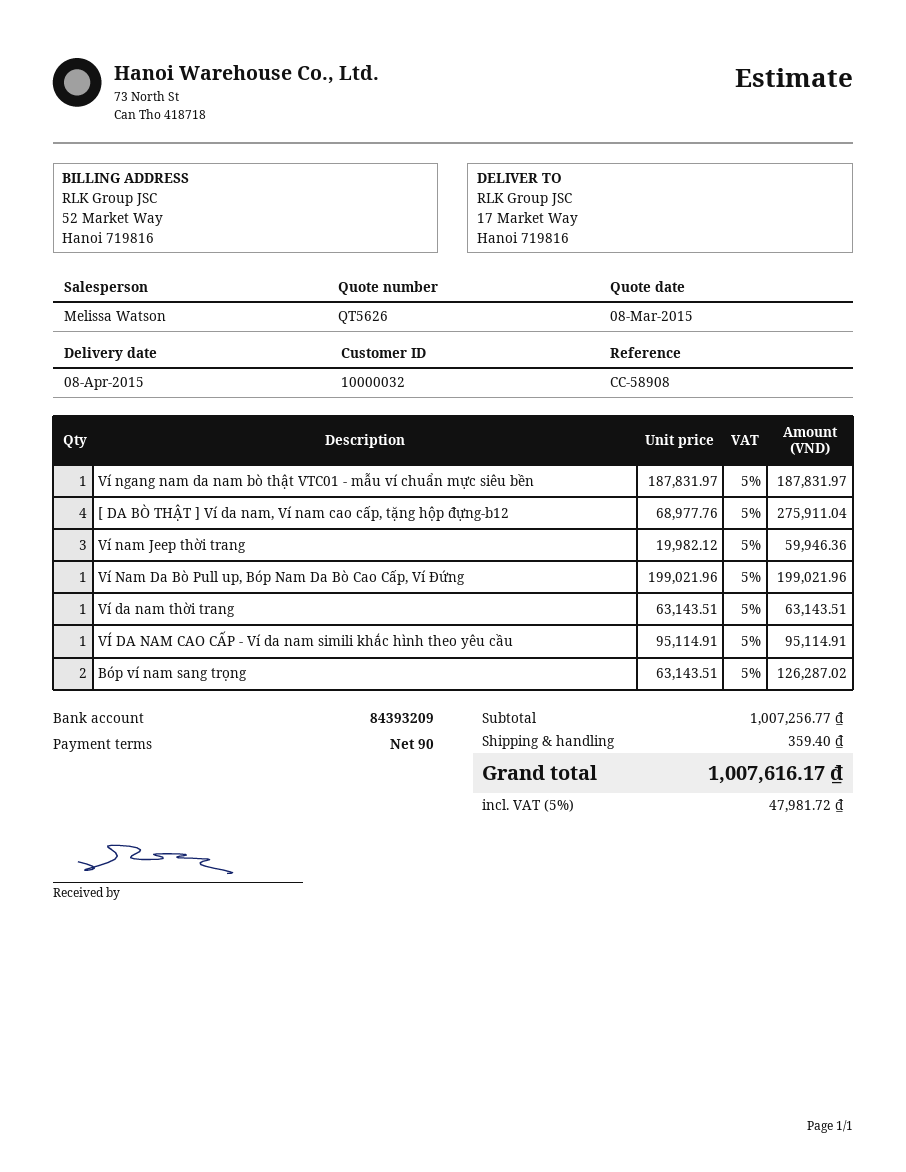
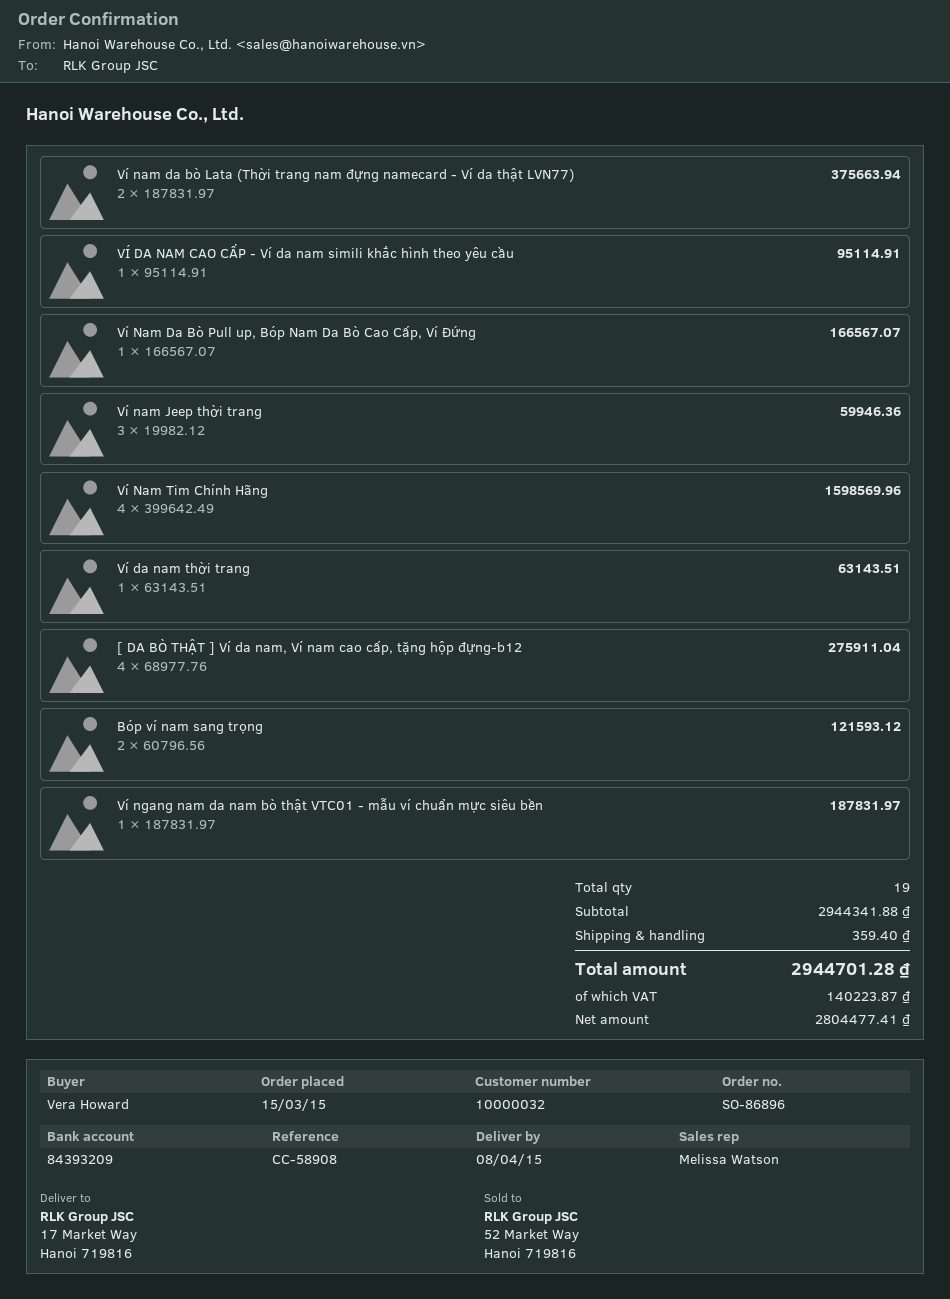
Ví Nam Da Bò Pull up, Bóp Nam Da Bò Cao Cấp, Ví Đứng: 1 x 199021.96 = 199021.96 -> 1 x 166567.07 = 166567.07
Bóp ví nam sang trọng: 2 x 63143.51 = 126287.02 -> 2 x 60796.56 = 121593.12
Ví nam da bò Lata (Thời trang nam đựng namecard - Ví da thật LVN77): none -> 2 x 187831.97 = 375663.94
Ví Nam Tim Chính Hãng: none -> 4 x 399642.49 = 1598569.96
subtotal: 1007256.77 -> 2944341.88
tax: 47981.72 -> 140223.87
total: 1007616.17 -> 2944701.28

